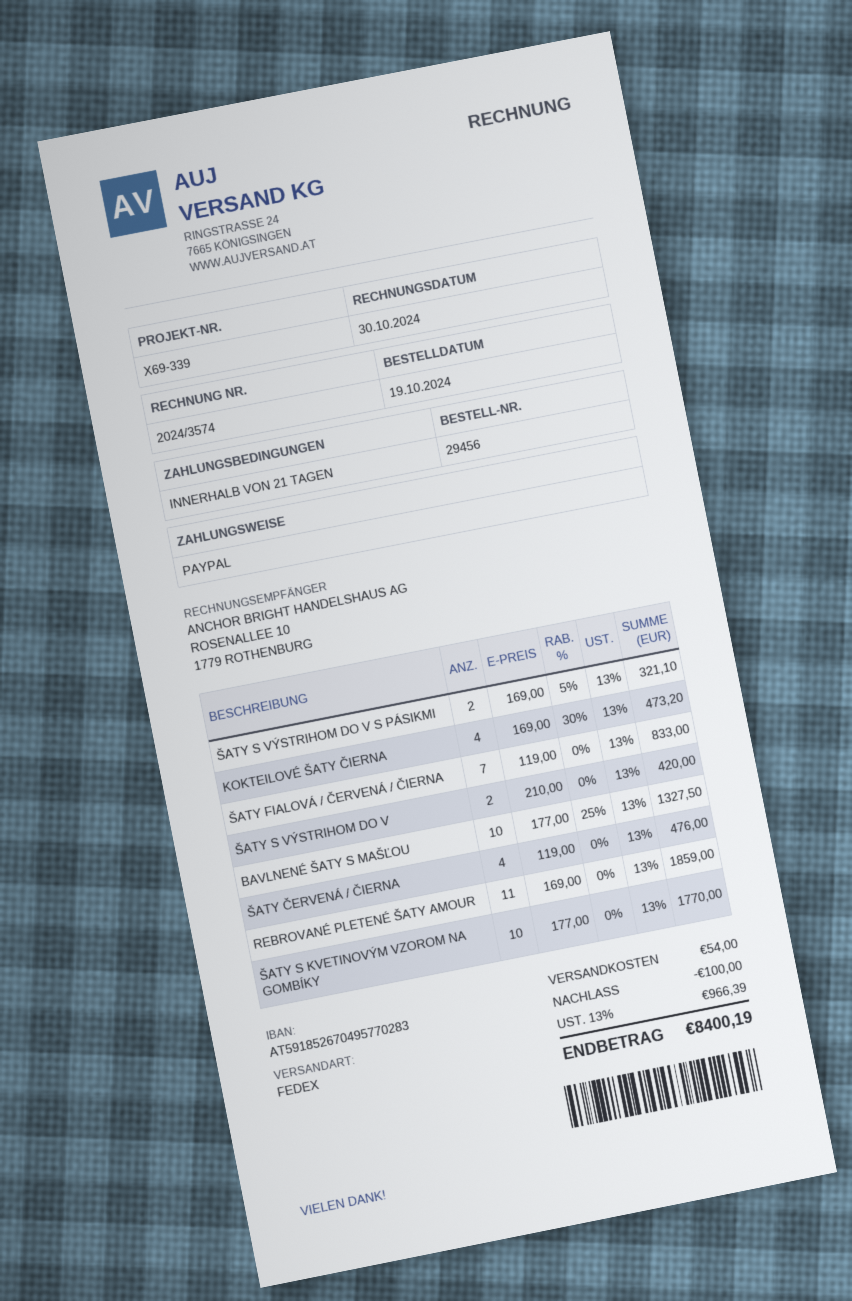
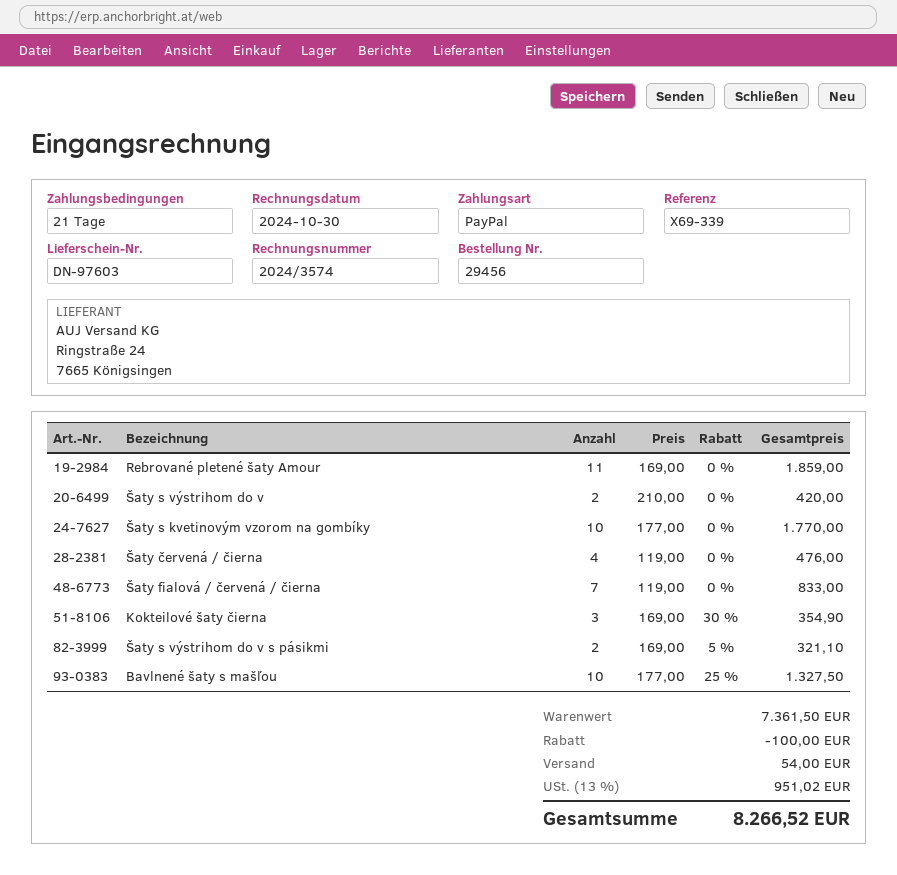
KOKTEILOVÉ ŠATY ČIERNA: 4 x 169.00 - 30% = 473.20 -> 3 x 169.00 - 30% = 354.90
tax: 13% = 966.39 -> 13% = 951.02
total: 8400.19 -> 8266.52

